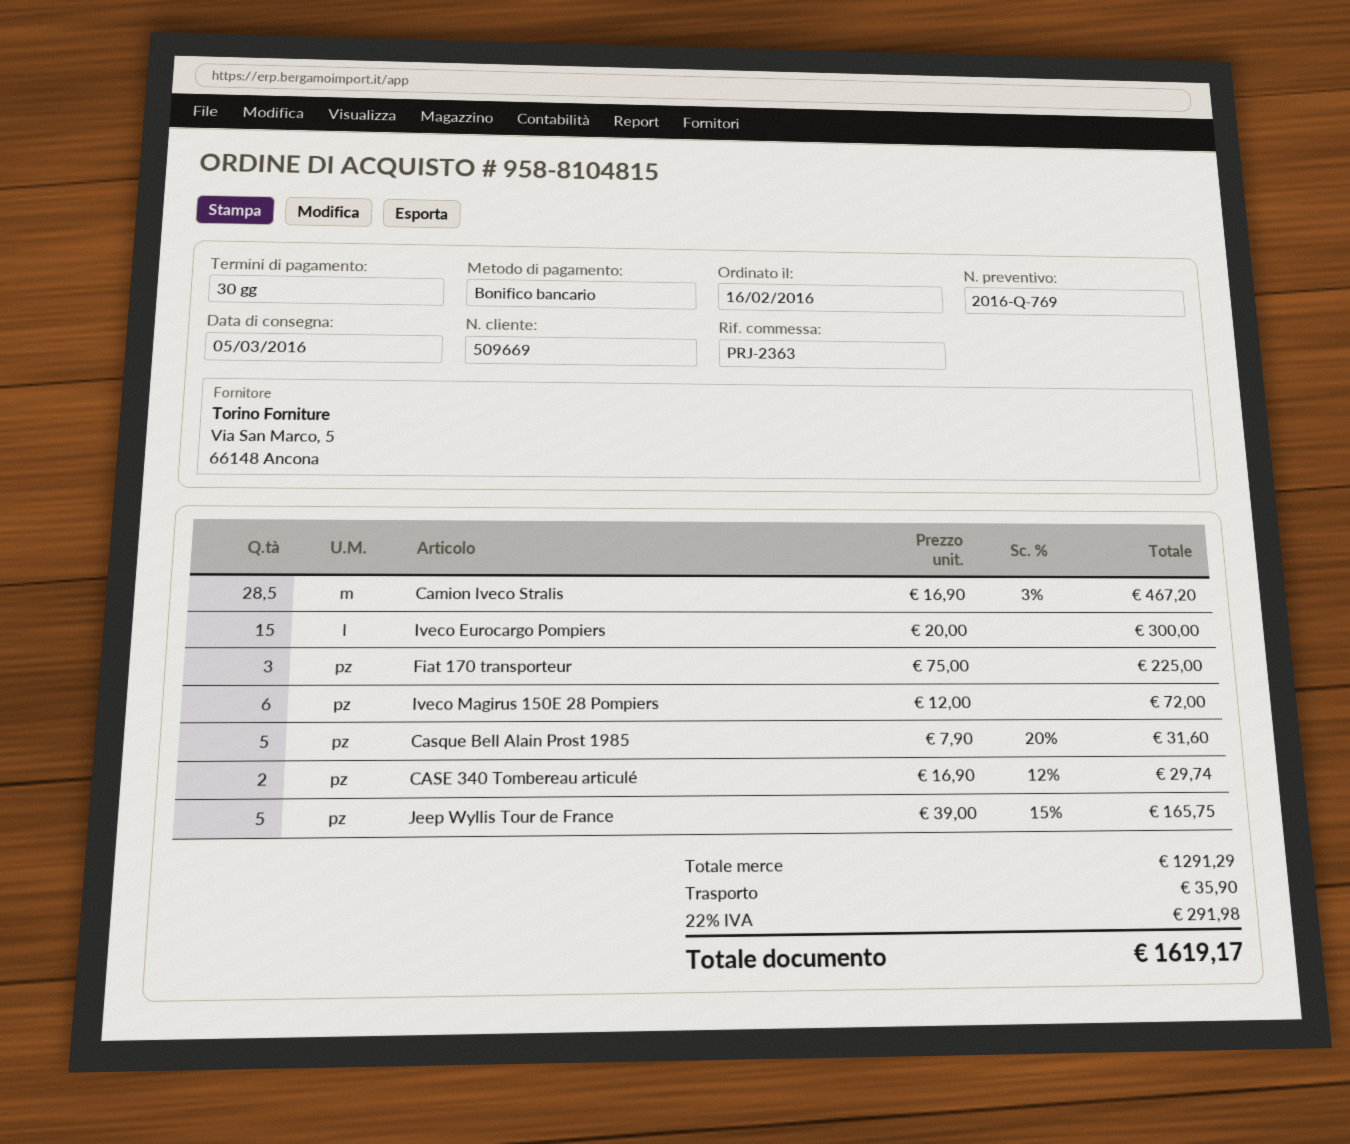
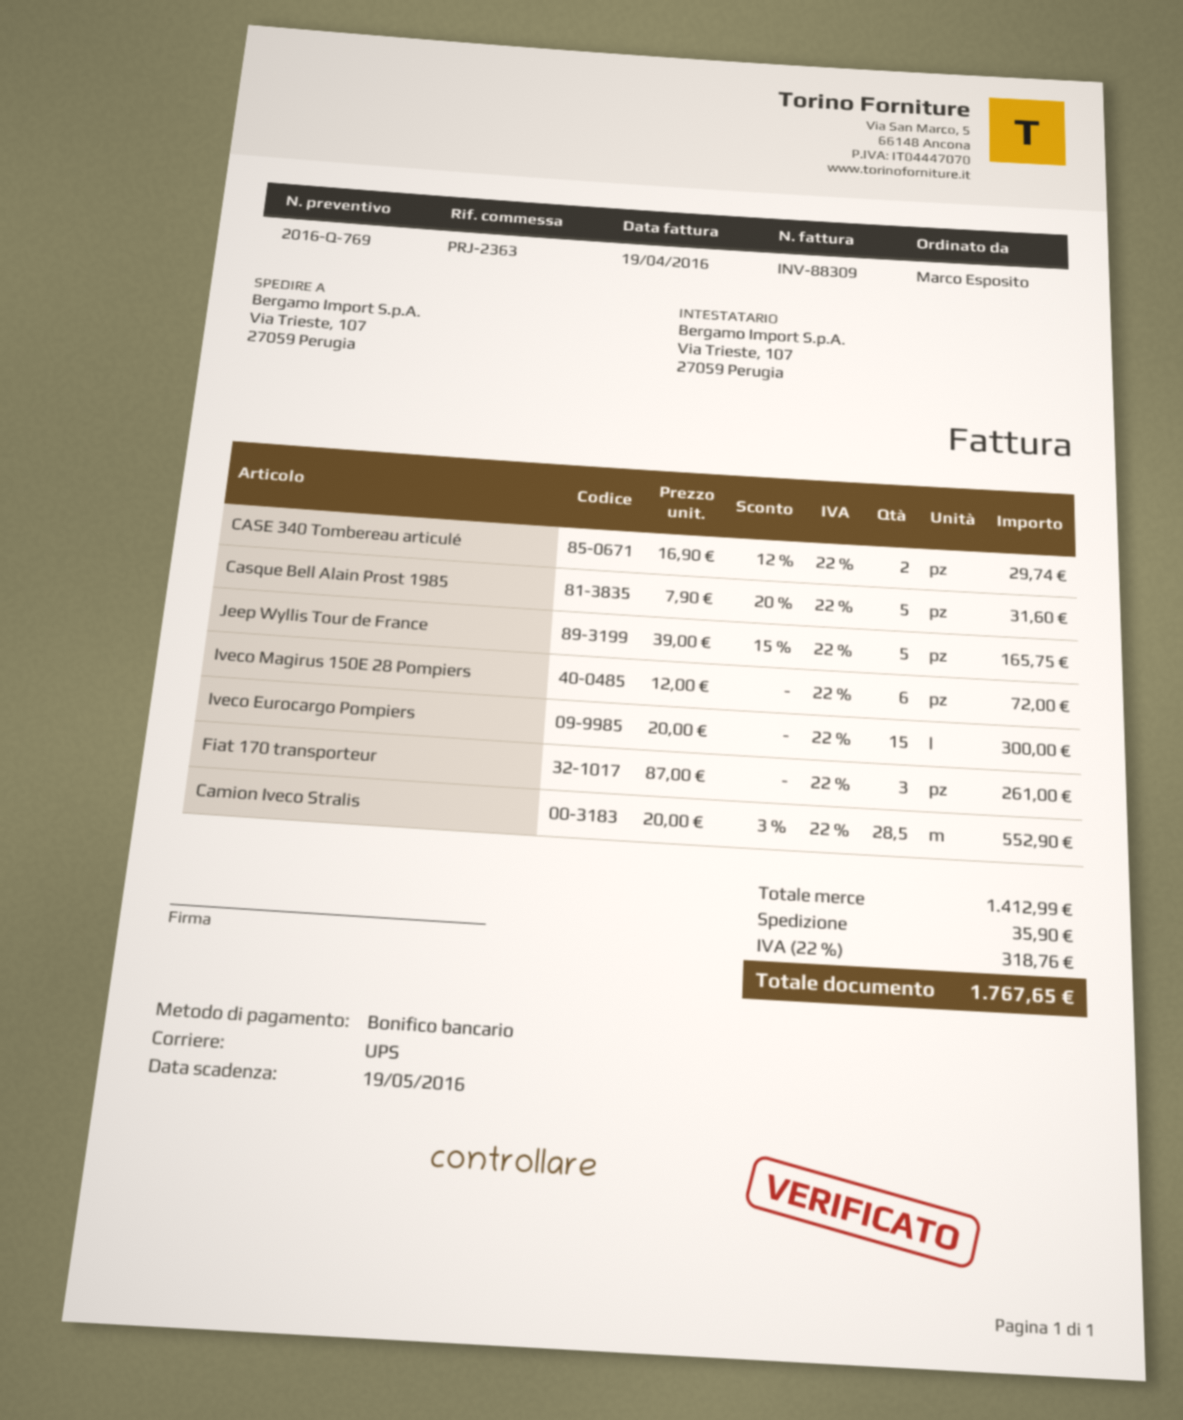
Camion Iveco Stralis: 28.5 x 16.90 - 3% = 467.20 -> 28.5 x 20.00 - 3% = 552.90
Fiat 170 transporteur: 3 x 75.00 = 225.00 -> 3 x 87.00 = 261.00
subtotal: 1291.29 -> 1412.99
tax: 22% = 291.98 -> 22% = 318.76
total: 1619.17 -> 1767.65

